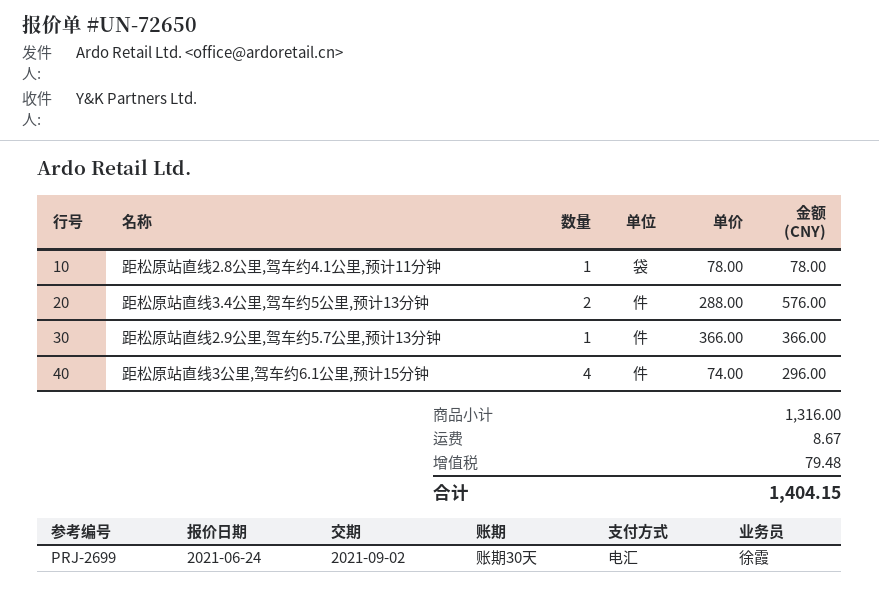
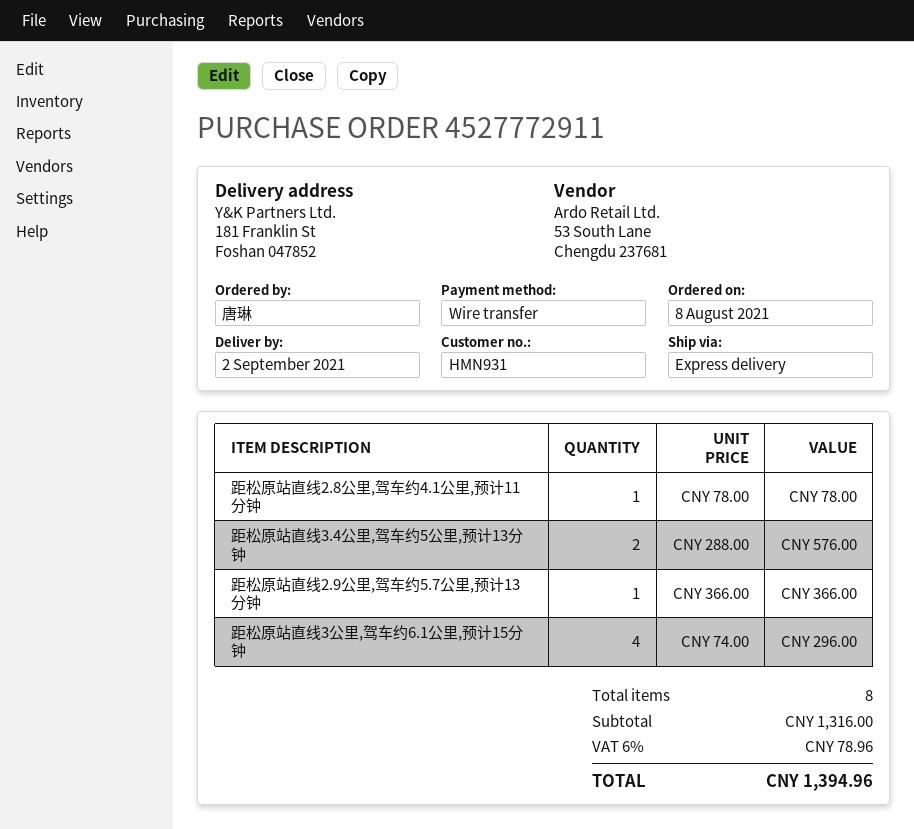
shipping: 8.67 -> none
tax: 79.48 -> 78.96
total: 1404.15 -> 1394.96

